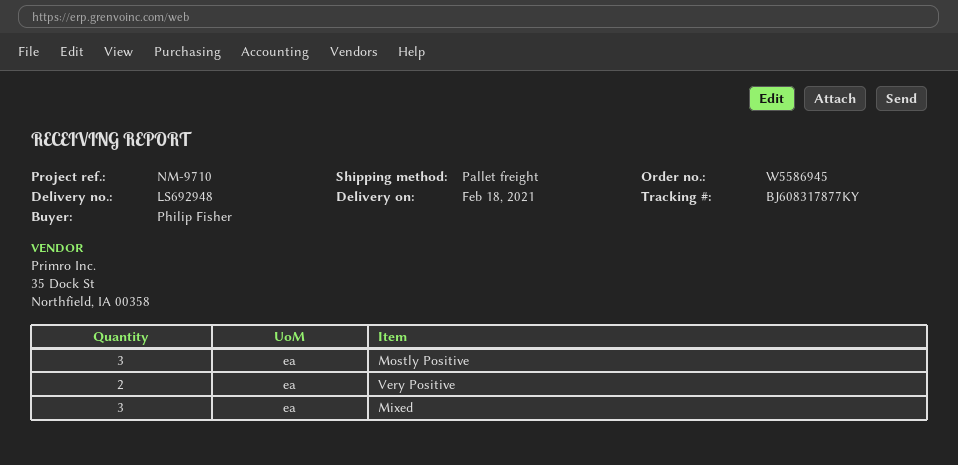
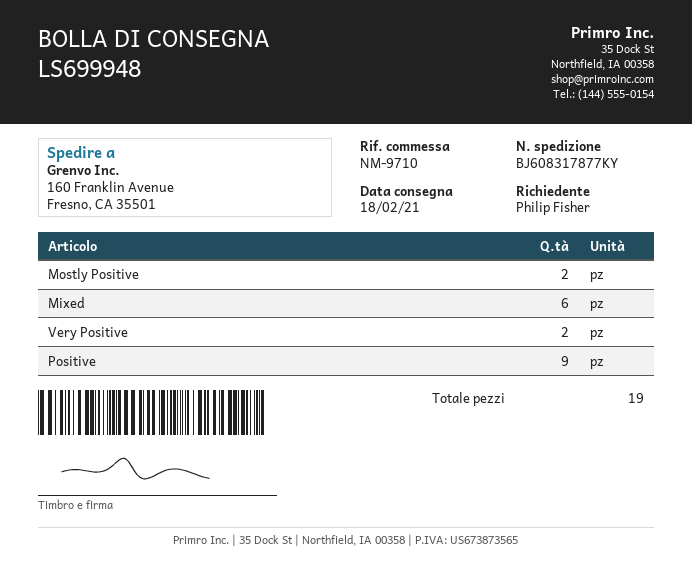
delivery note number: LS692948 -> LS699948
Mostly Positive: 3 -> 2
Mixed: 3 -> 6
Positive: none -> 9

